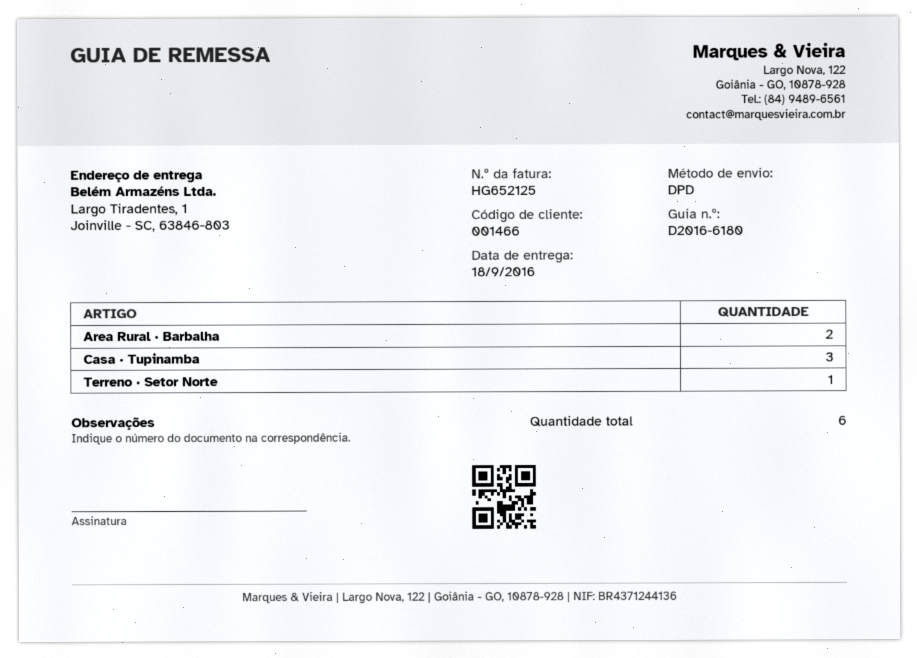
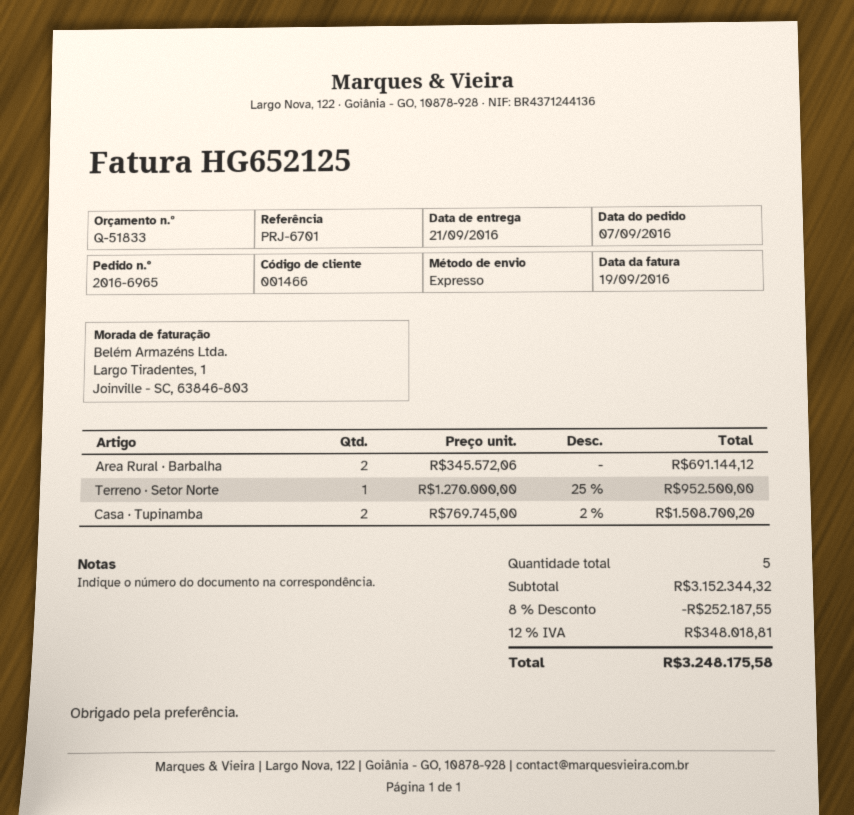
delivery date: 2016-09-18 -> 2016-09-21
shipping method: DPD -> express
Casa · Tupinamba: 3 -> 2
total quantity: 6 -> 5

